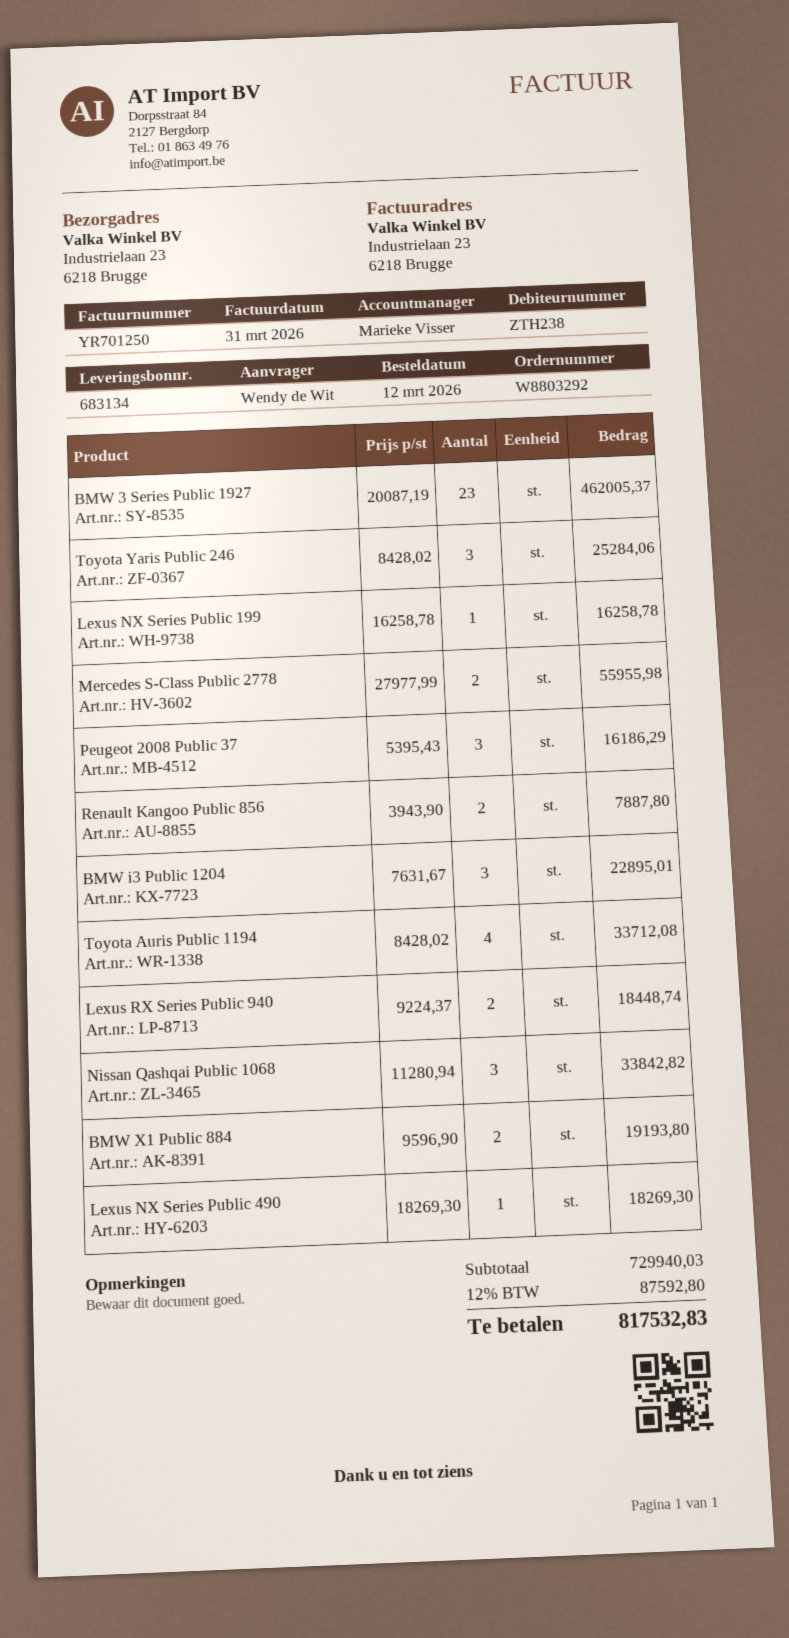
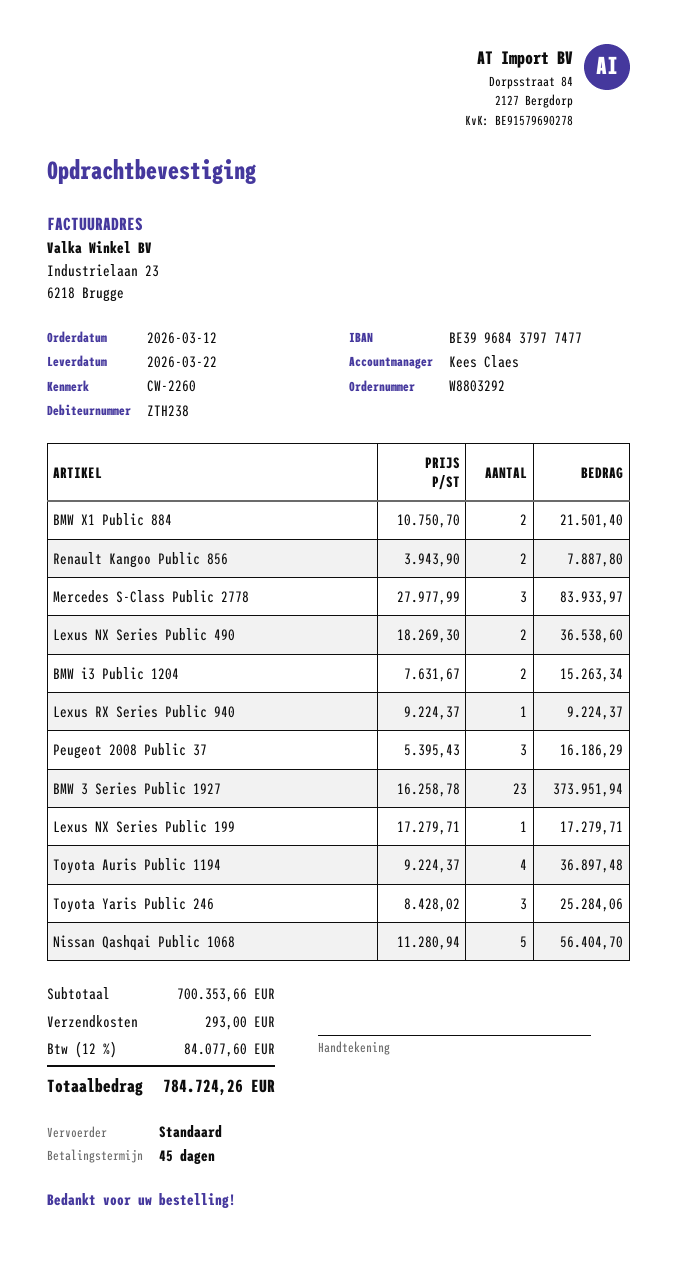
sales rep: Marieke Visser -> Kees Claes
BMW 3 Series Public 1927: 23 x 20087.19 = 462005.37 -> 23 x 16258.78 = 373951.94
Lexus NX Series Public 199: 1 x 16258.78 = 16258.78 -> 1 x 17279.71 = 17279.71
Mercedes S-Class Public 2778: 2 x 27977.99 = 55955.98 -> 3 x 27977.99 = 83933.97
BMW i3 Public 1204: 3 x 7631.67 = 22895.01 -> 2 x 7631.67 = 15263.34
Toyota Auris Public 1194: 4 x 8428.02 = 33712.08 -> 4 x 9224.37 = 36897.48
Lexus RX Series Public 940: 2 x 9224.37 = 18448.74 -> 1 x 9224.37 = 9224.37
Nissan Qashqai Public 1068: 3 x 11280.94 = 33842.82 -> 5 x 11280.94 = 56404.70
BMW X1 Public 884: 2 x 9596.90 = 19193.80 -> 2 x 10750.70 = 21501.40
Lexus NX Series Public 490: 1 x 18269.30 = 18269.30 -> 2 x 18269.30 = 36538.60
subtotal: 729940.03 -> 700353.66
shipping: none -> 293.00
tax: 12% = 87592.80 -> 12% = 84077.60
total: 817532.83 -> 784724.26

